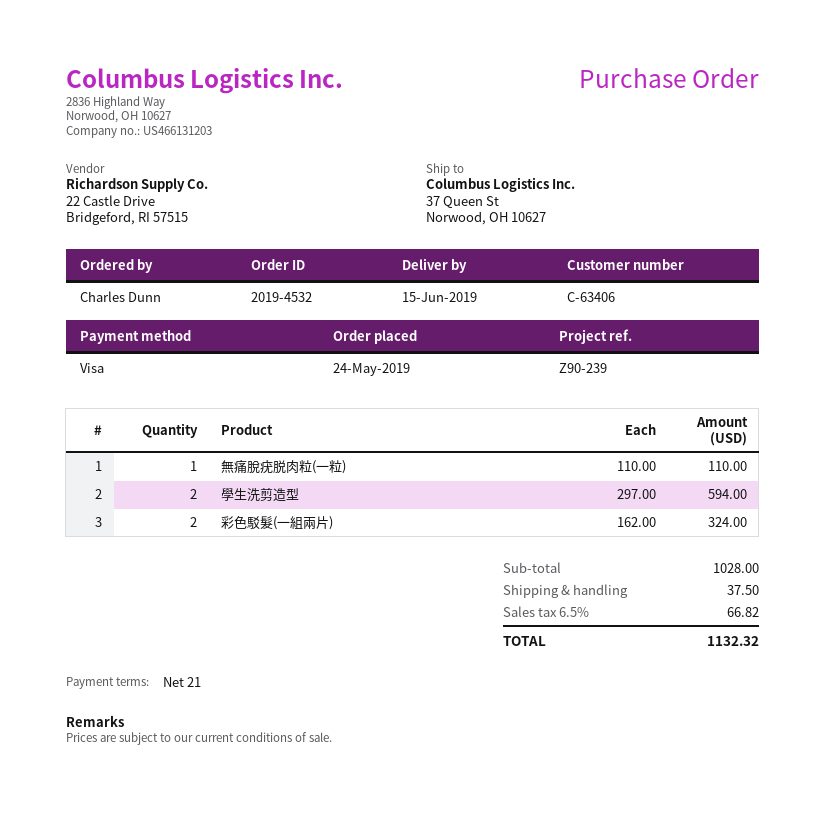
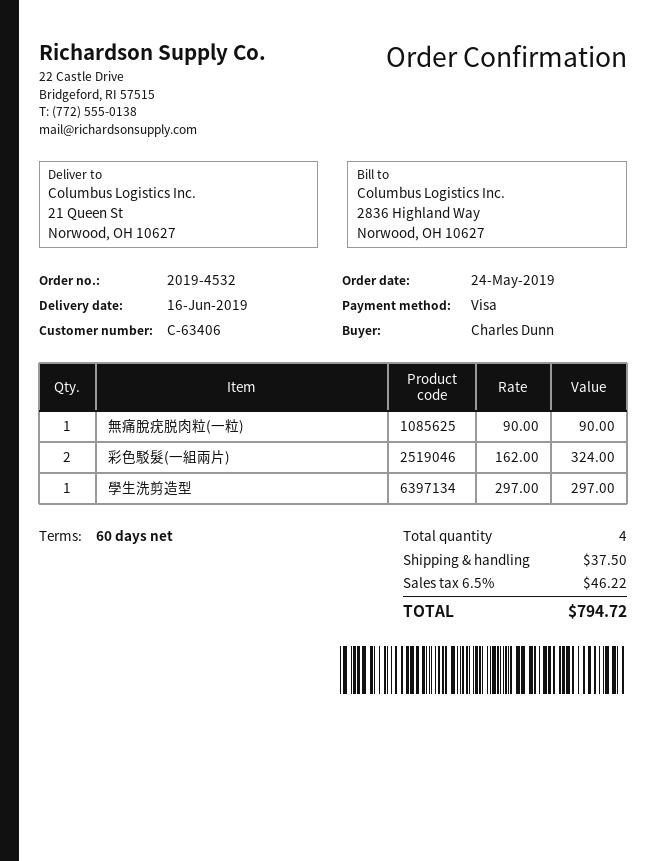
delivery date: 2019-06-15 -> 2019-06-16
payment terms: 21 days -> 60 days
ship to: 37 Queen St, Norwood, OH 10627 -> 21 Queen St, Norwood, OH 10627
無痛脫疣脱肉粒(一粒): 1 x 110.00 = 110.00 -> 1 x 90.00 = 90.00
學生洗剪造型: 2 x 297.00 = 594.00 -> 1 x 297.00 = 297.00
tax: 6.5% = 66.82 -> 6.5% = 46.22
total: 1132.32 -> 794.72

